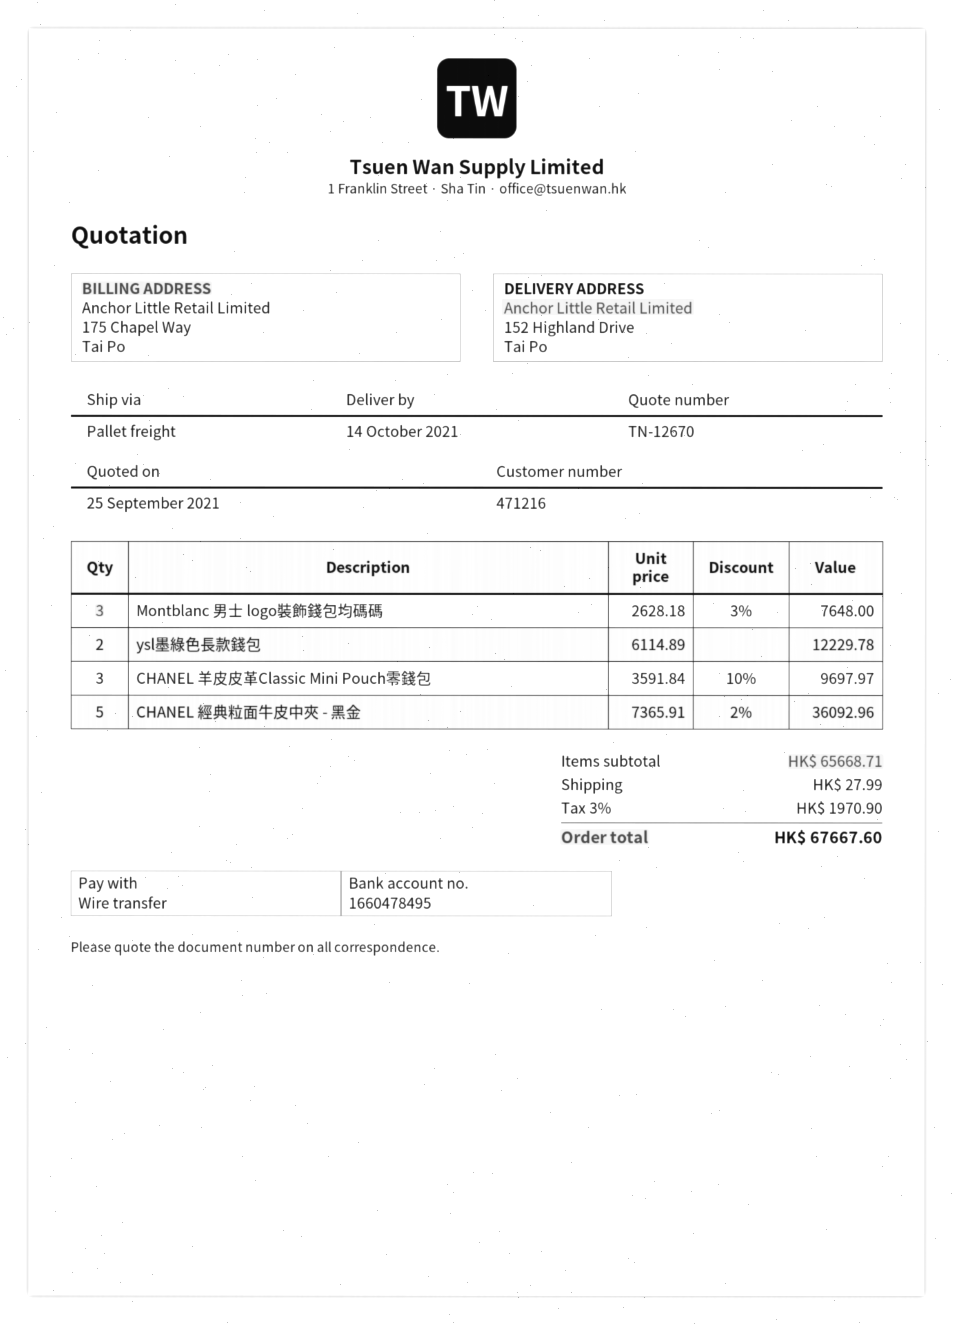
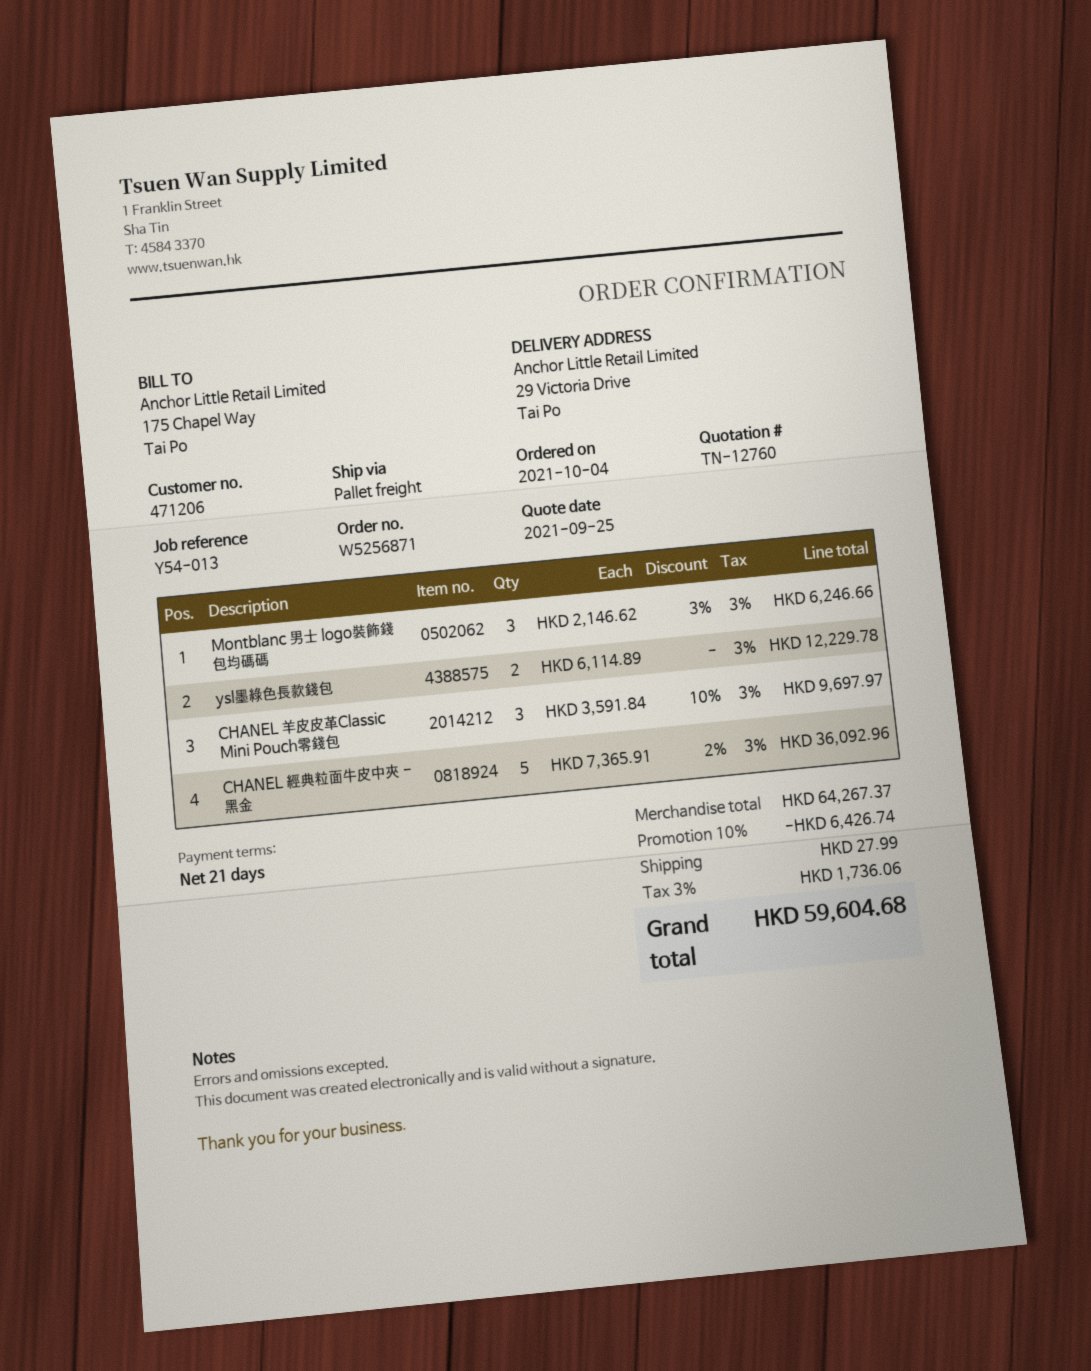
quote number: TN-12670 -> TN-12760
customer number: 471216 -> 471206
ship to: 152 Highland Drive, Tai Po -> 29 Victoria Drive, Tai Po
Montblanc 男士 logo裝飾錢包均碼碼: 3 x 2628.18 - 3% = 7648.00 -> 3 x 2146.62 - 3% = 6246.66
subtotal: 65668.71 -> 64267.37
discount: none -> 10% = 6426.74
tax: 3% = 1970.90 -> 3% = 1736.06
total: 67667.60 -> 59604.68

